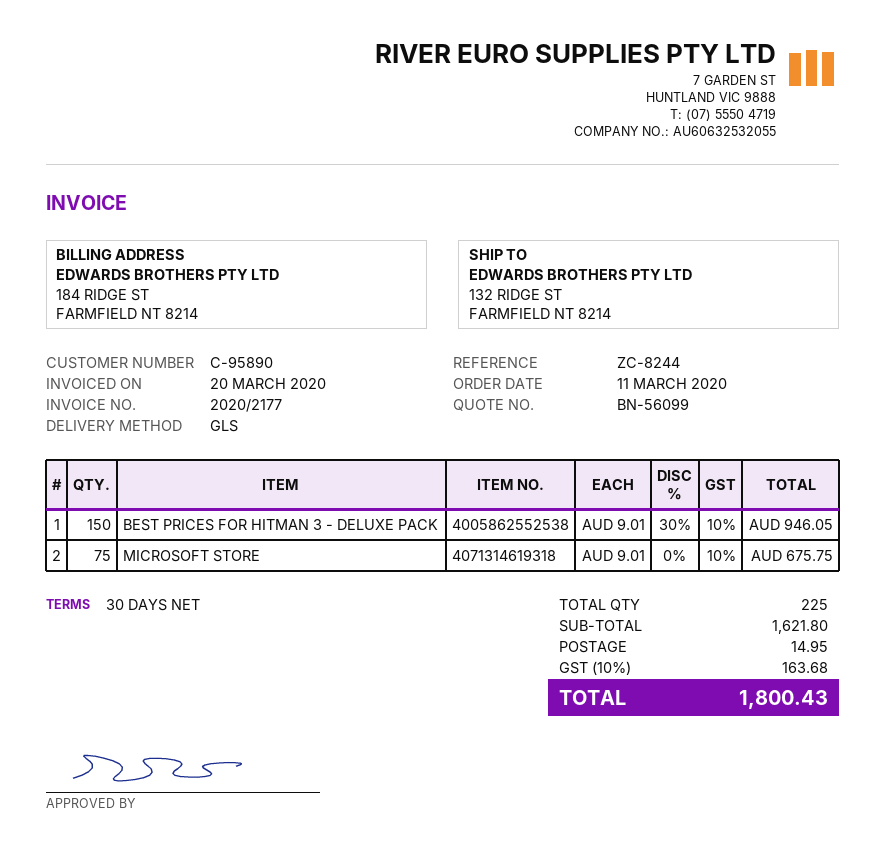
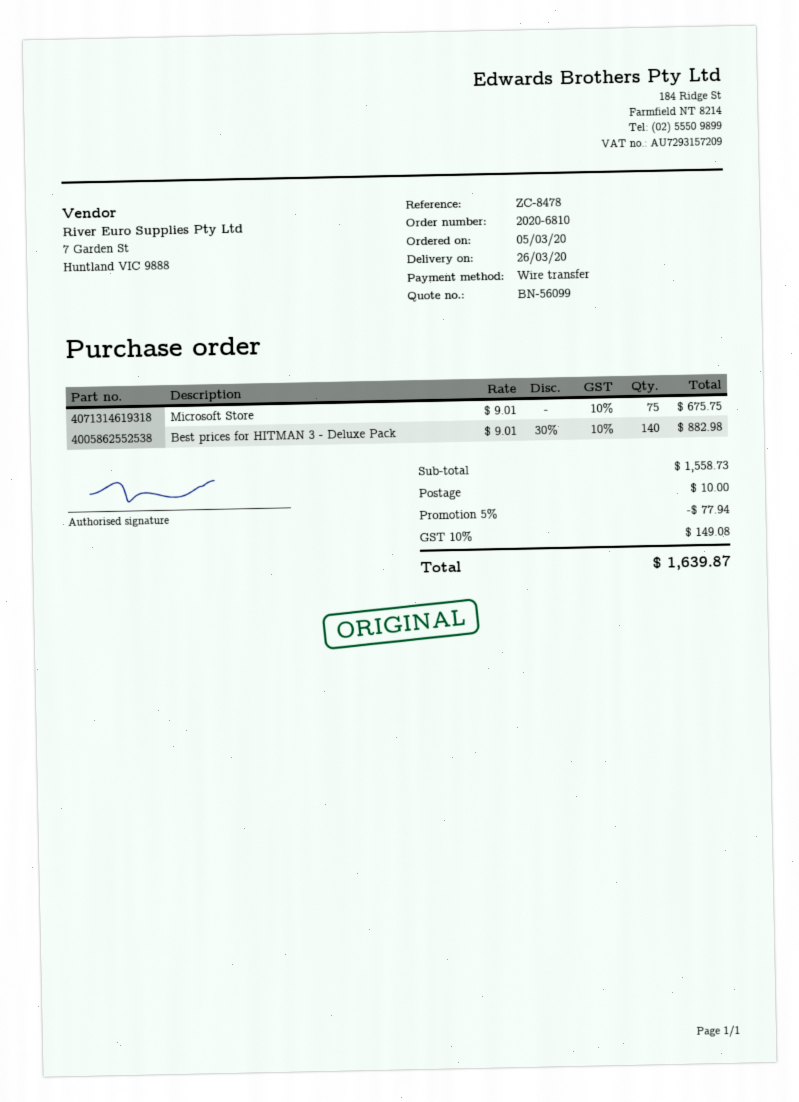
order date: 2020-03-11 -> 2020-03-05
reference: ZC-8244 -> ZC-8478
BEST PRICES FOR HITMAN 3 - DELUXE PACK: 150 x 9.01 - 30% = 946.05 -> 140 x 9.01 - 30% = 882.98
subtotal: 1621.80 -> 1558.73
discount: none -> 5% = 77.94
shipping: 14.95 -> 10.00
tax: 10% = 163.68 -> 10% = 149.08
total: 1800.43 -> 1639.87

